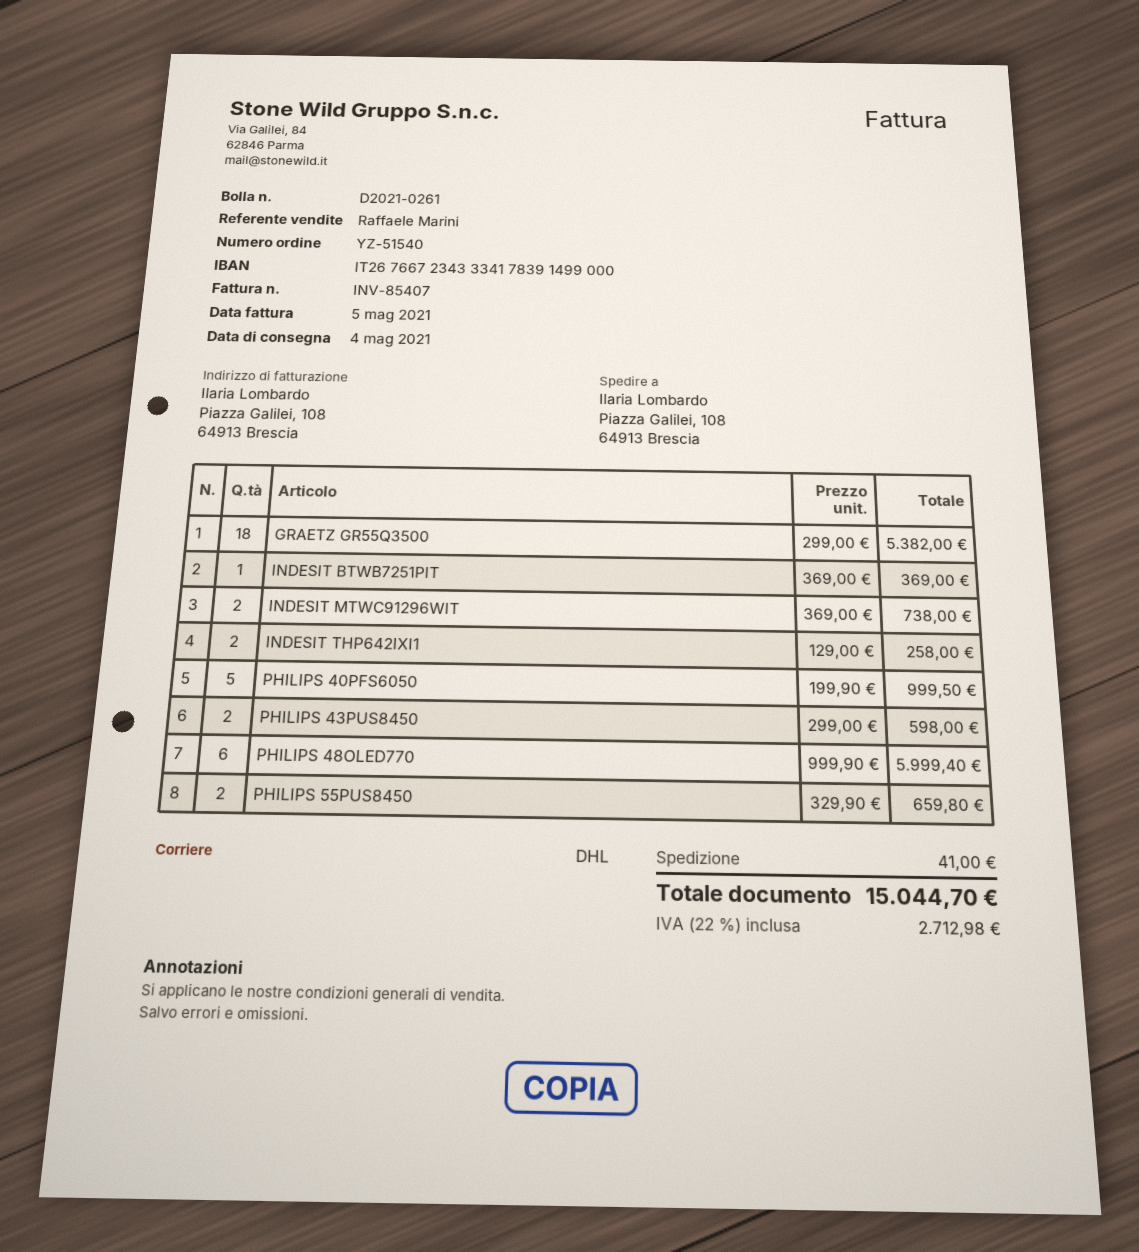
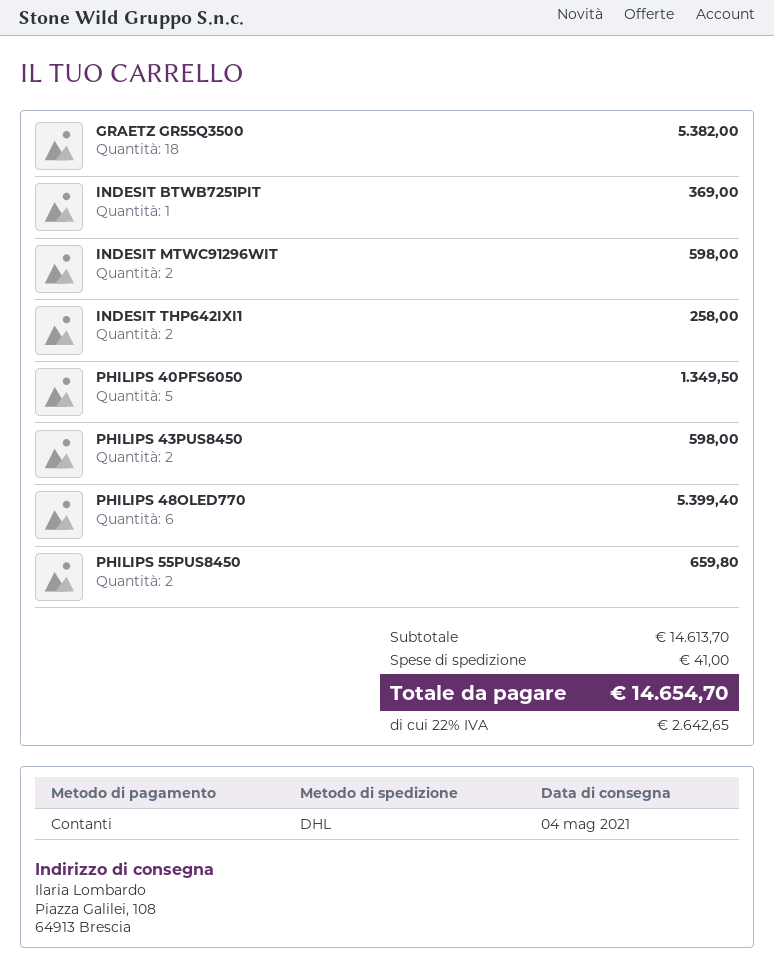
INDESIT MTWC91296WIT: 2 for 738.00 -> 2 for 598.00
PHILIPS 40PFS6050: 5 for 999.50 -> 5 for 1349.50
PHILIPS 48OLED770: 6 for 5999.40 -> 6 for 5399.40
tax: 22% = 2712.98 -> 22% = 2642.65
total: 15044.70 -> 14654.70

